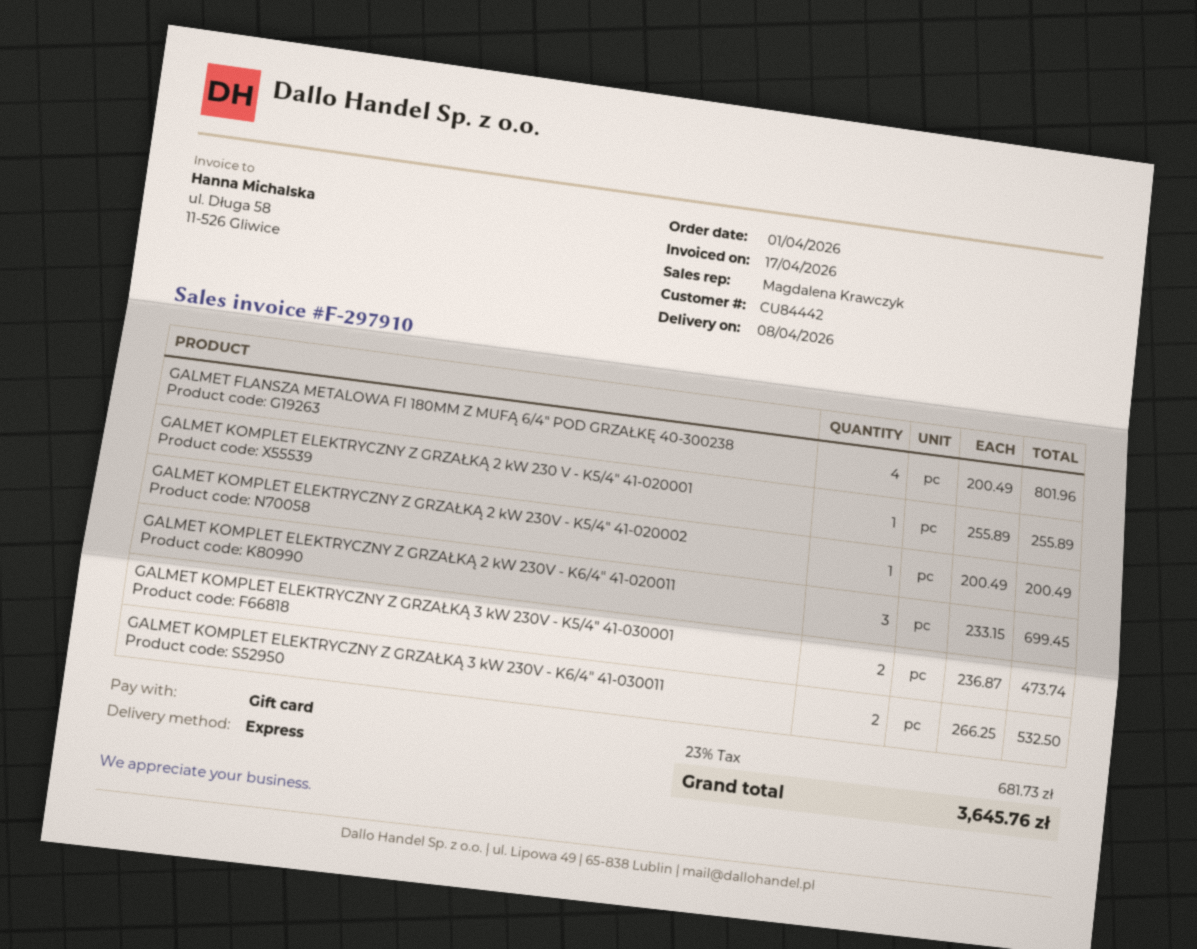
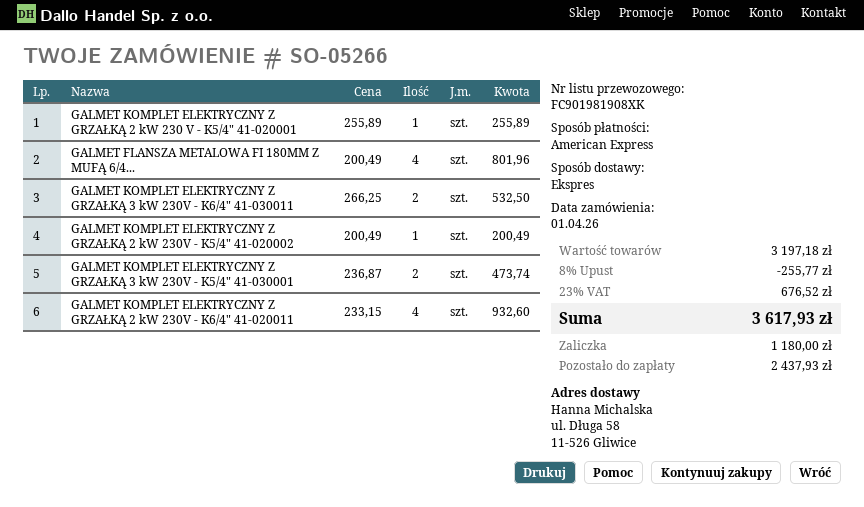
payment method: gift card -> American Express
GALMET KOMPLET ELEKTRYCZNY Z GRZAŁKĄ 2 kW 230V - K6/4" 41-020011: 3 x 233.15 = 699.45 -> 4 x 233.15 = 932.60
discount: none -> 8% = 255.77
tax: 23% = 681.73 -> 23% = 676.52
total: 3645.76 -> 3617.93

